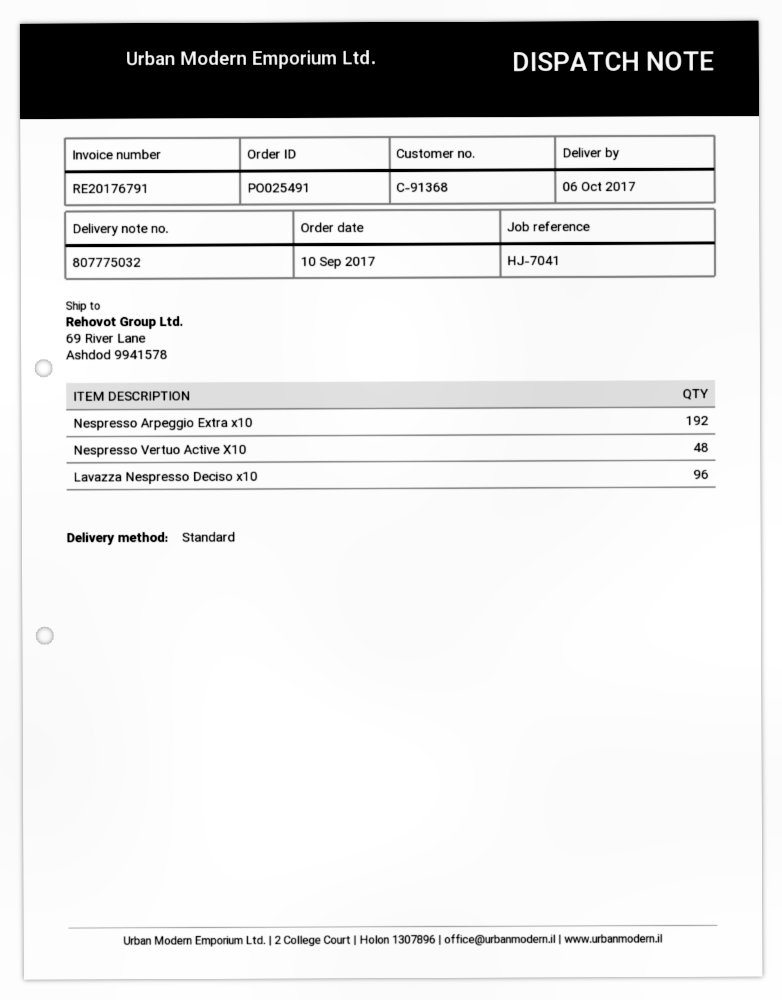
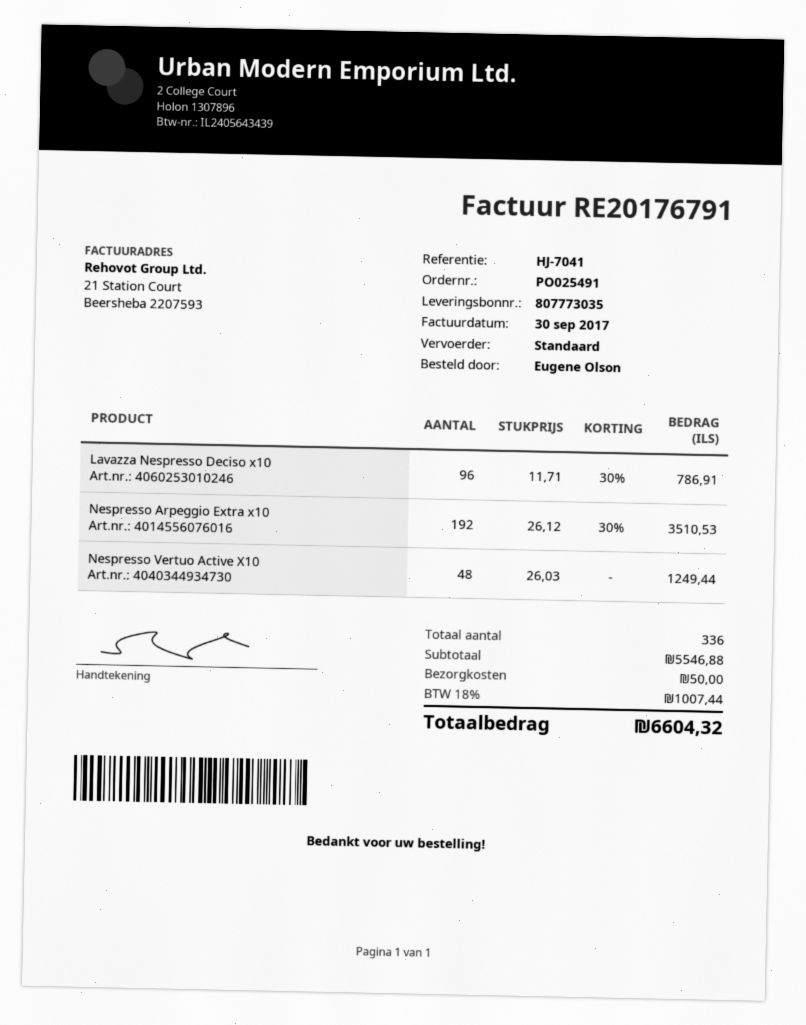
delivery note number: 807775032 -> 807773035

